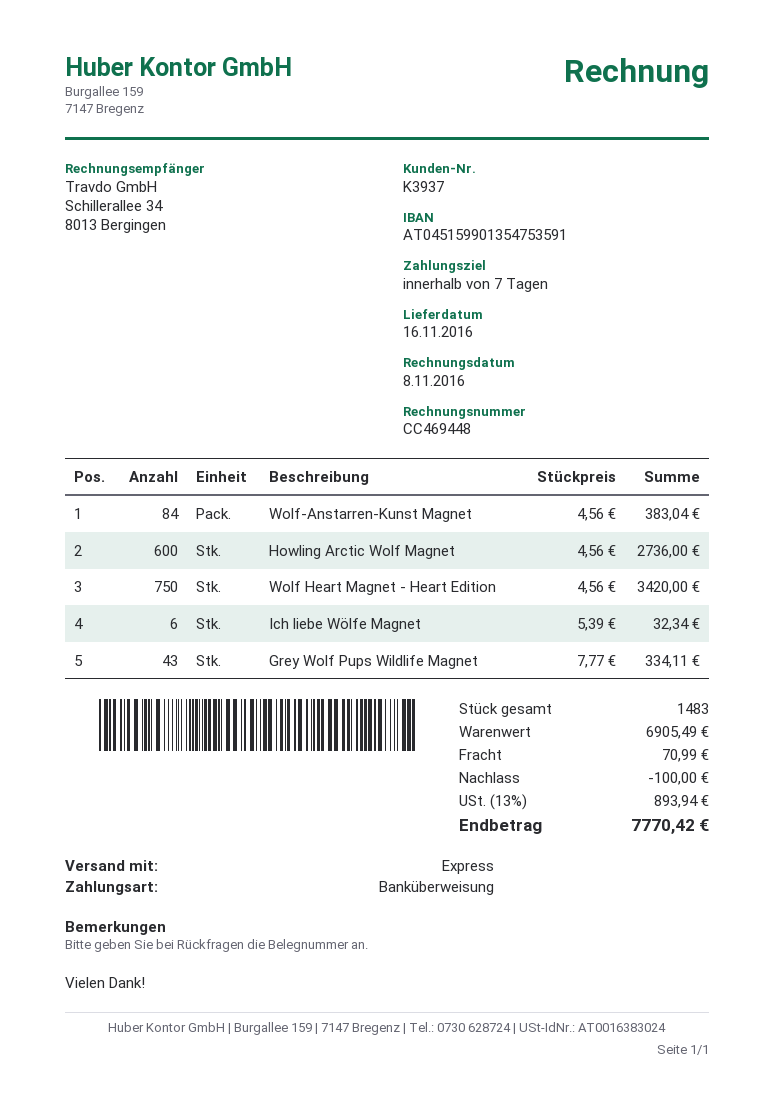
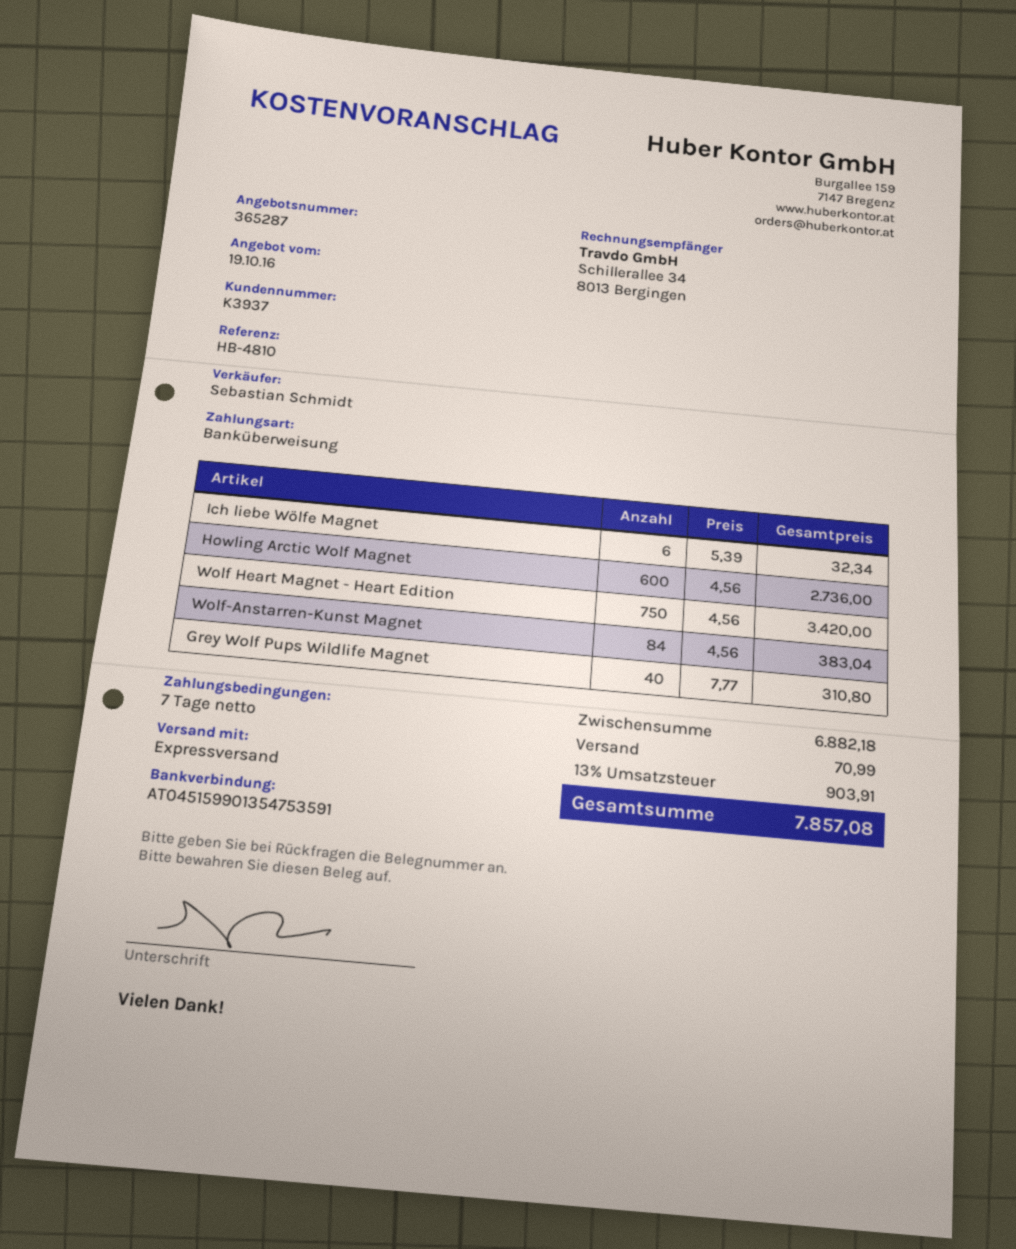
Grey Wolf Pups Wildlife Magnet: 43 x 7.77 = 334.11 -> 40 x 7.77 = 310.80
subtotal: 6905.49 -> 6882.18
discount: 100.00 -> none
tax: 13% = 893.94 -> 13% = 903.91
total: 7770.42 -> 7857.08

